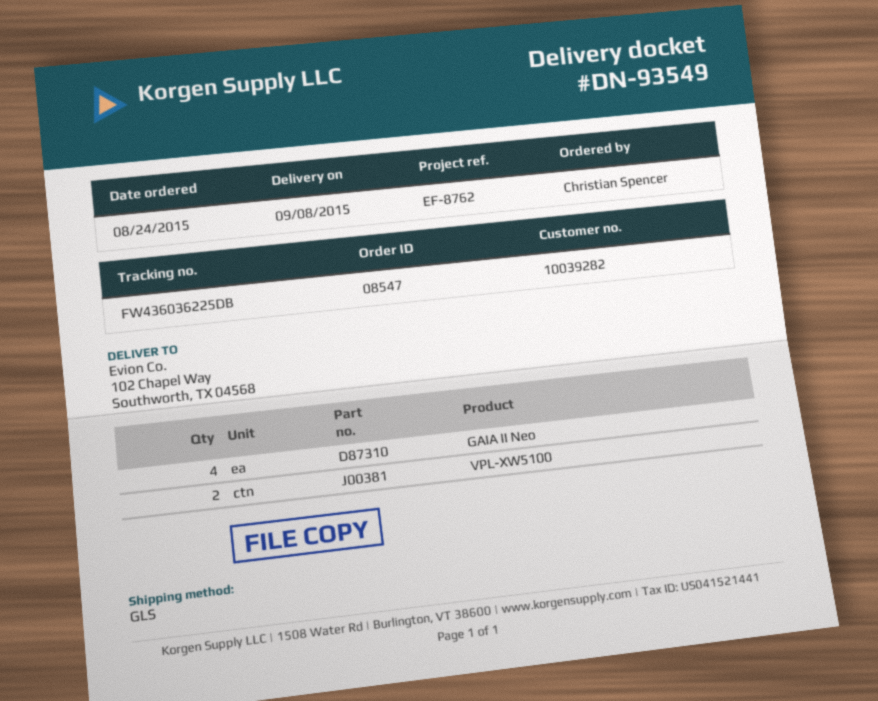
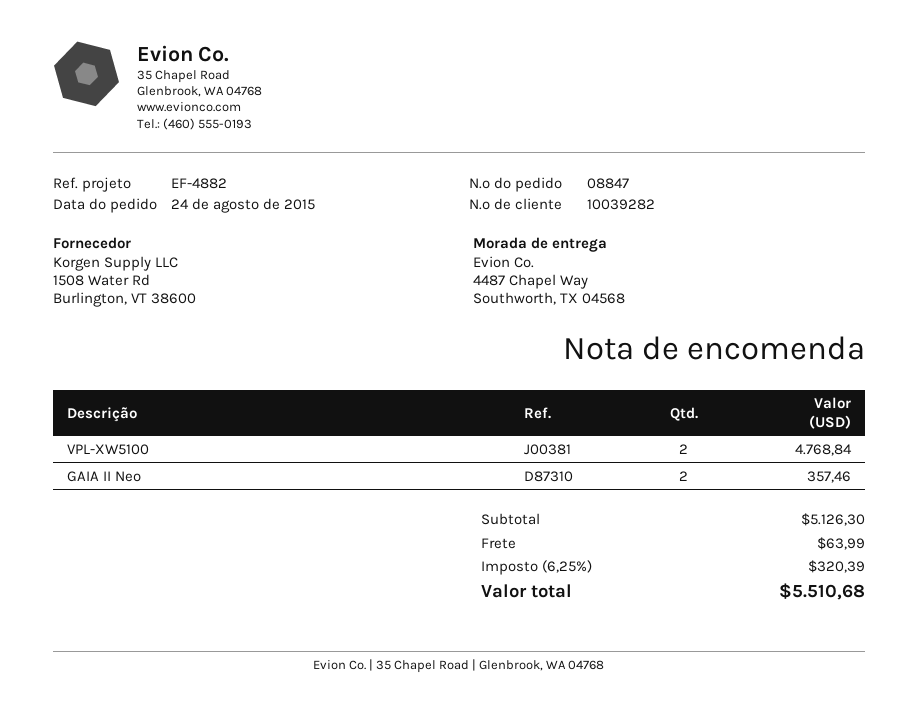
order number: 08547 -> 08847
reference: EF-8762 -> EF-4882
ship to: 102 Chapel Way, Southworth, TX 04568 -> 4487 Chapel Way, Southworth, TX 04568
GAIA II Neo: 4 -> 2

